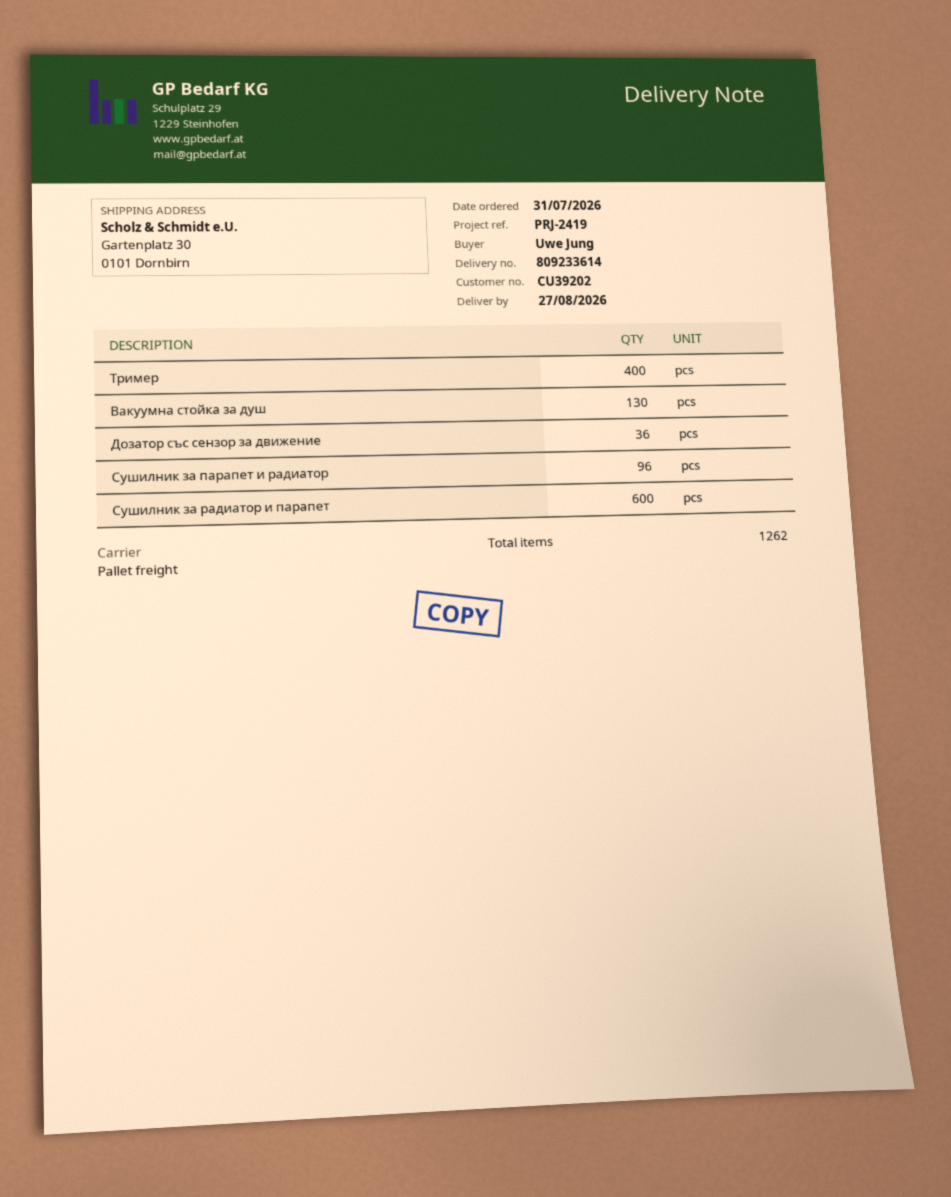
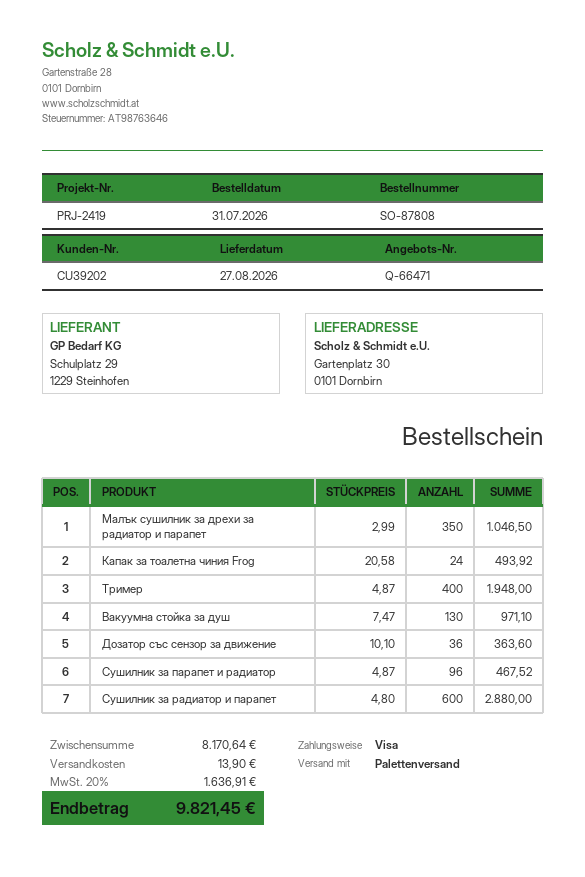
Малък сушилник за дрехи за радиатор и парапет: none -> 350
Капак за тоалетна чиния Frog: none -> 24

